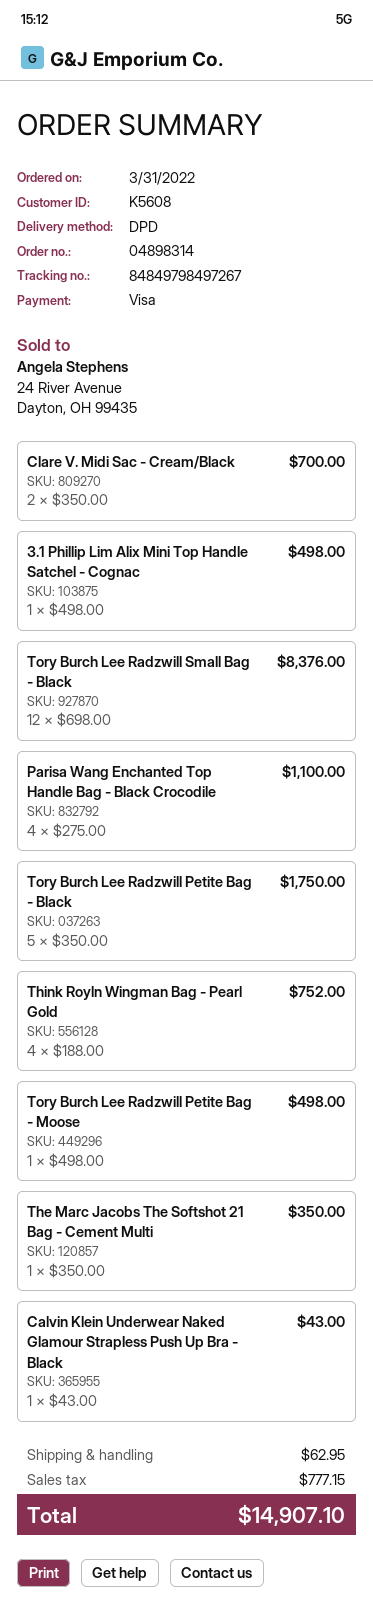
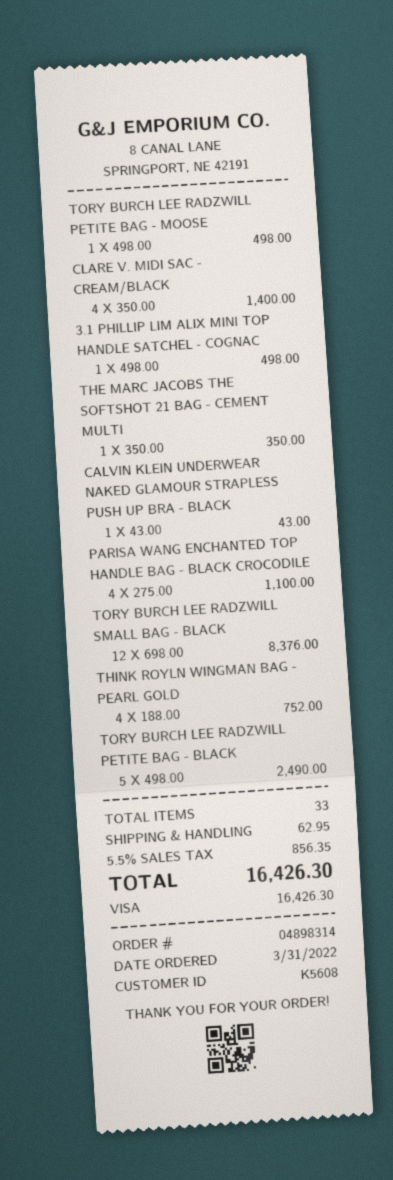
Clare V. Midi Sac - Cream/Black: 2 x 350.00 = 700.00 -> 4 x 350.00 = 1400.00
Tory Burch Lee Radzwill Petite Bag - Black: 5 x 350.00 = 1750.00 -> 5 x 498.00 = 2490.00
tax: 777.15 -> 856.35
total: 14907.10 -> 16426.30

